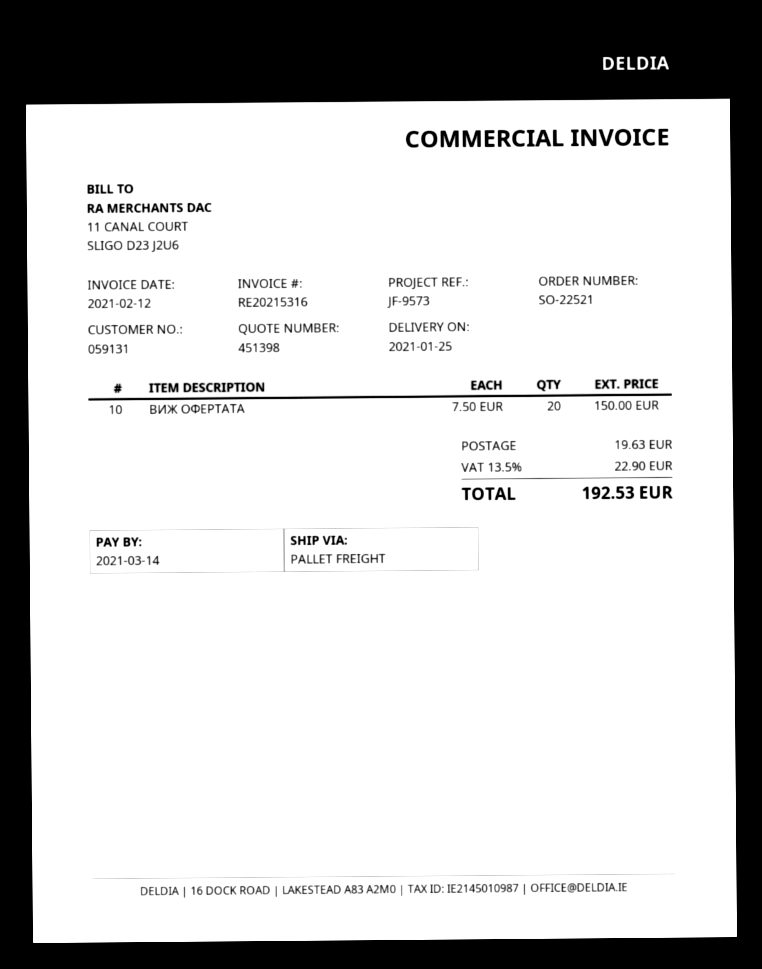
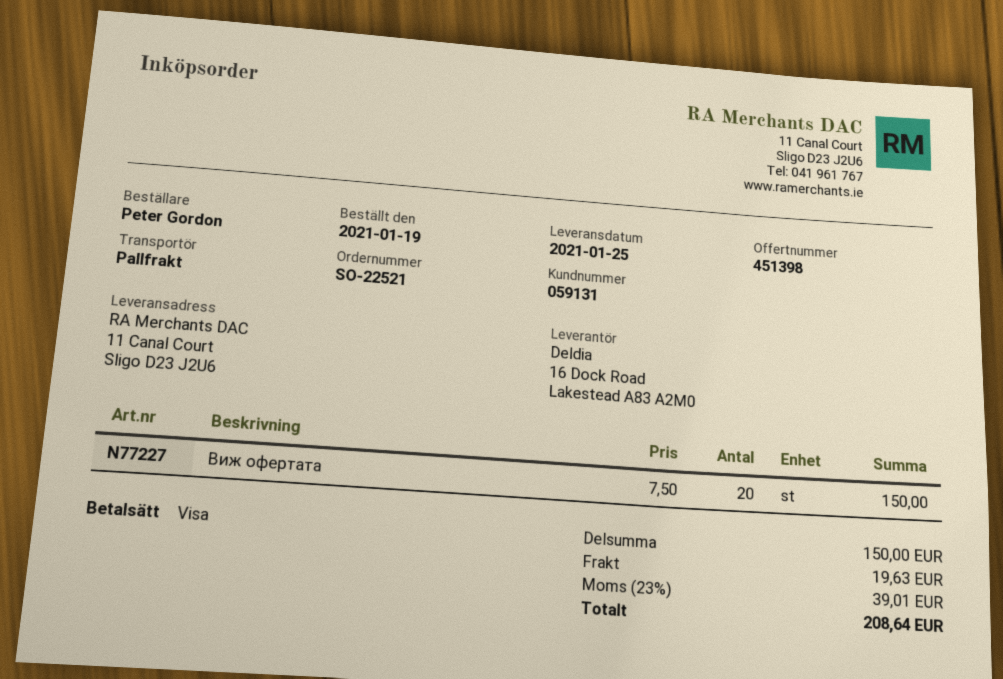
tax: 13.5% = 22.90 -> 23% = 39.01
total: 192.53 -> 208.64

